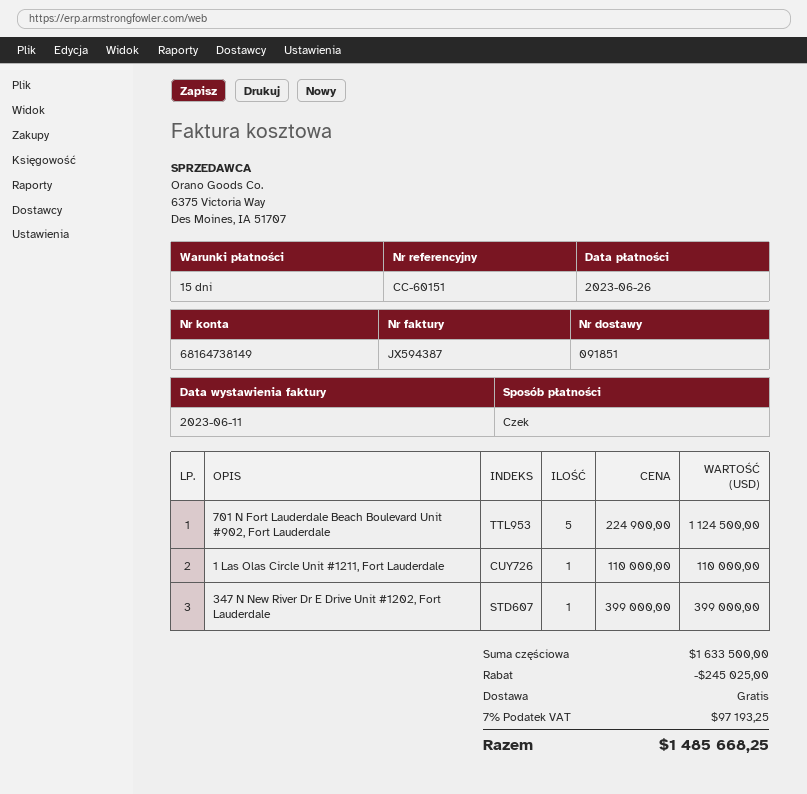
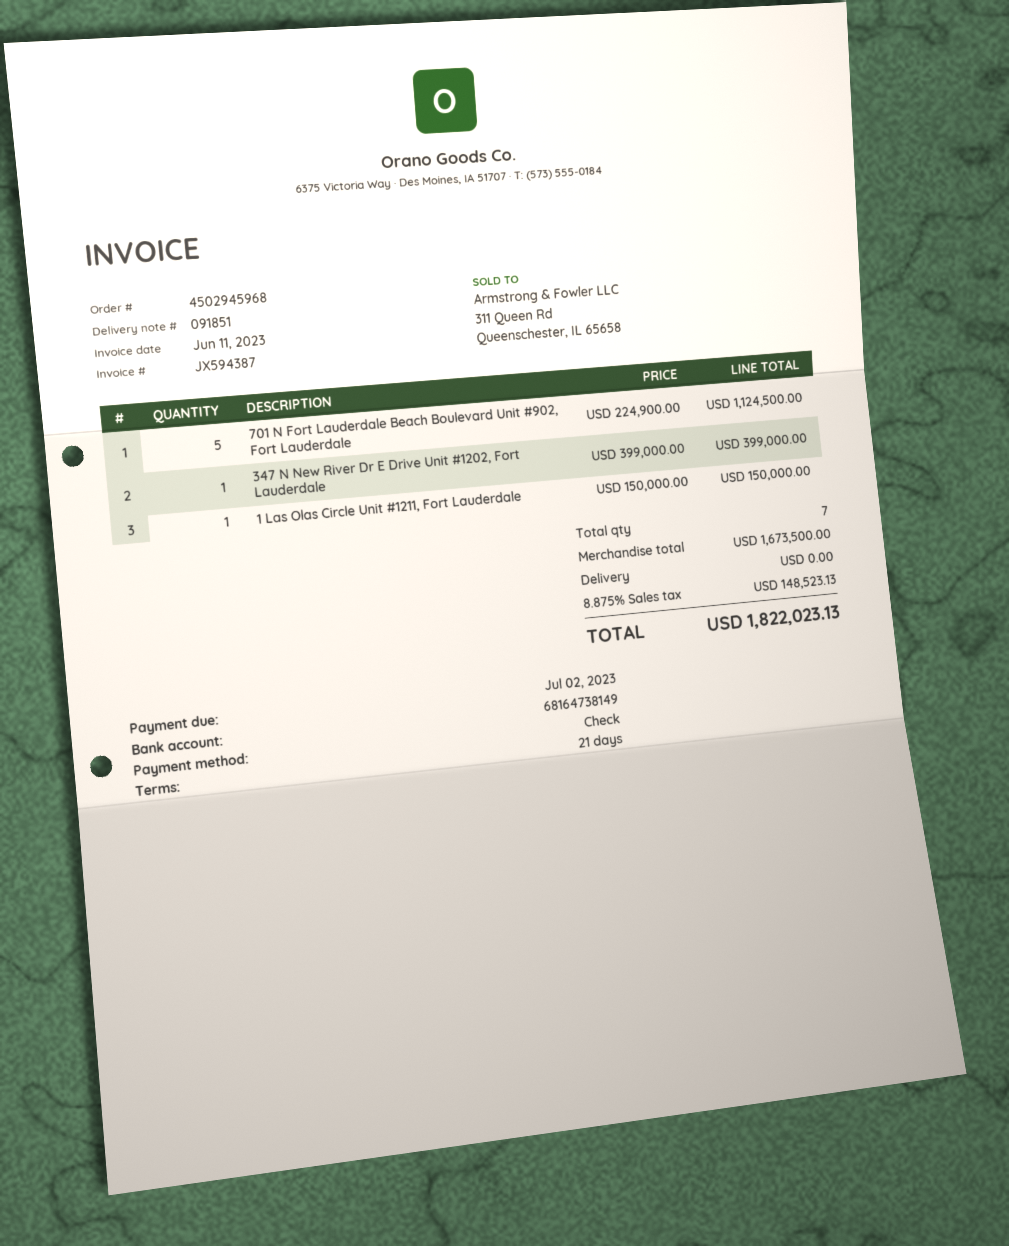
payment terms: 15 days -> 21 days
due date: 2023-06-26 -> 2023-07-02
1 Las Olas Circle Unit #1211, Fort Lauderdale: 1 x 110000.00 = 110000.00 -> 1 x 150000.00 = 150000.00
subtotal: 1633500.00 -> 1673500.00
discount: 245025.00 -> none
tax: 7% = 97193.25 -> 8.875% = 148523.13
total: 1485668.25 -> 1822023.13

